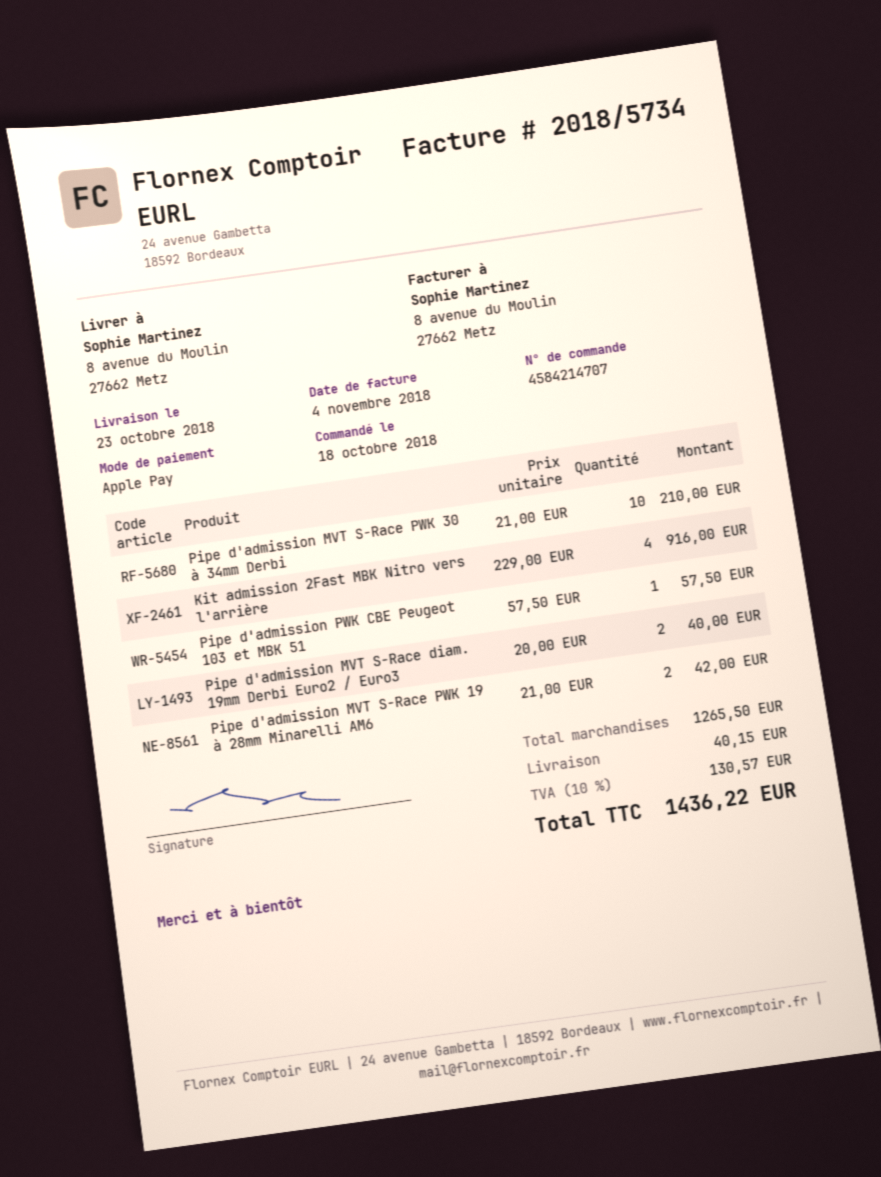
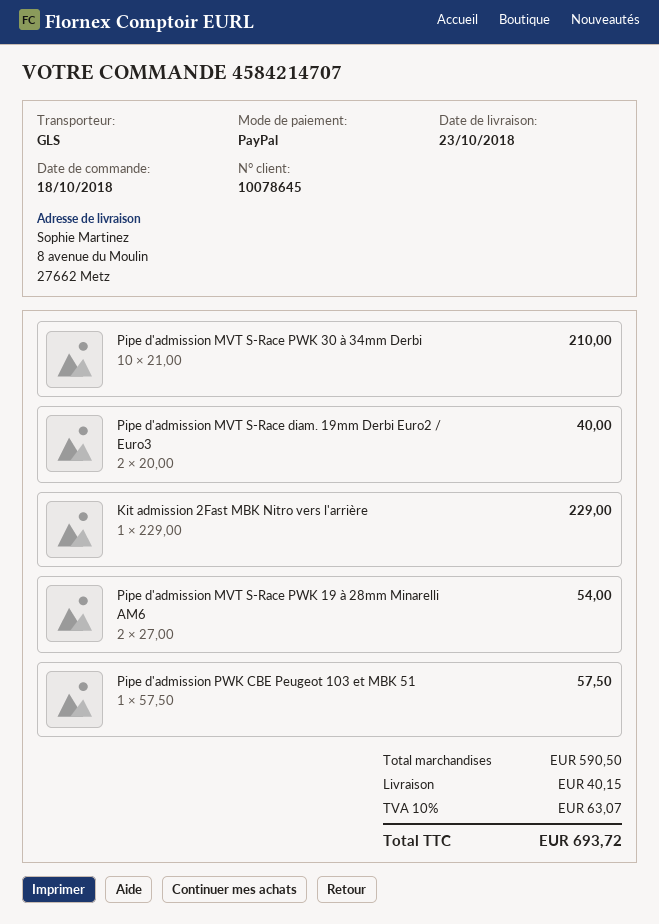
payment method: Apple Pay -> PayPal
Kit admission 2Fast MBK Nitro vers l'arrière: 4 x 229.00 = 916.00 -> 1 x 229.00 = 229.00
Pipe d'admission MVT S-Race PWK 19 à 28mm Minarelli AM6: 2 x 21.00 = 42.00 -> 2 x 27.00 = 54.00
subtotal: 1265.50 -> 590.50
tax: 10% = 130.57 -> 10% = 63.07
total: 1436.22 -> 693.72

